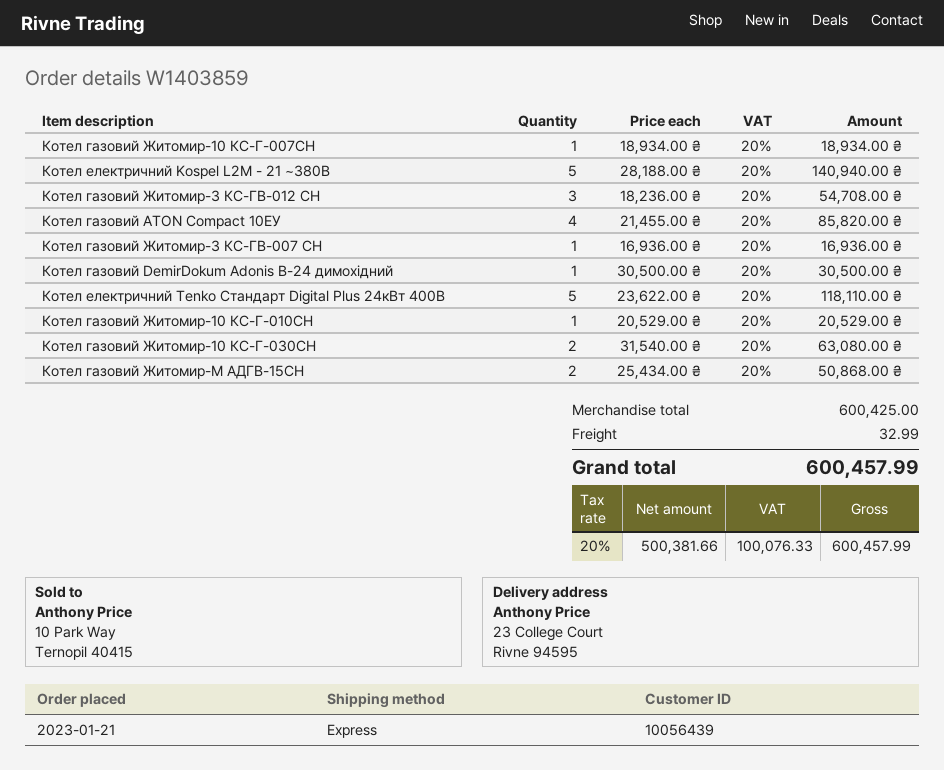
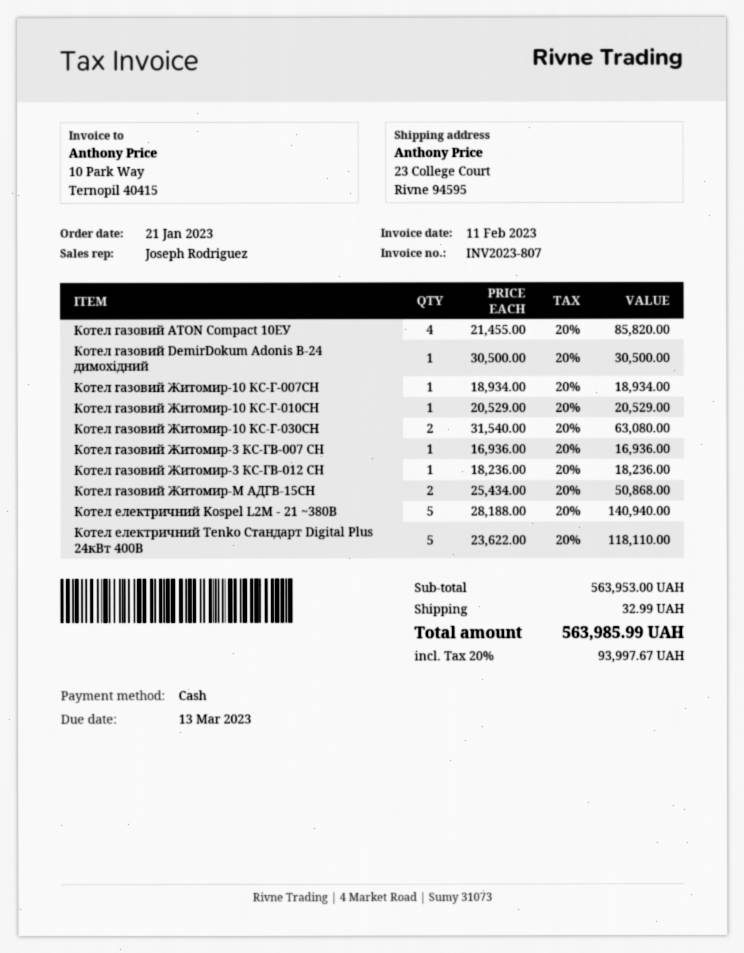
Котел газовий Житомир-3 КС-ГВ-012 СН: 3 x 18236.00 = 54708.00 -> 1 x 18236.00 = 18236.00
subtotal: 600425.00 -> 563953.00
tax: 20% = 100076.33 -> 20% = 93997.67
total: 600457.99 -> 563985.99

